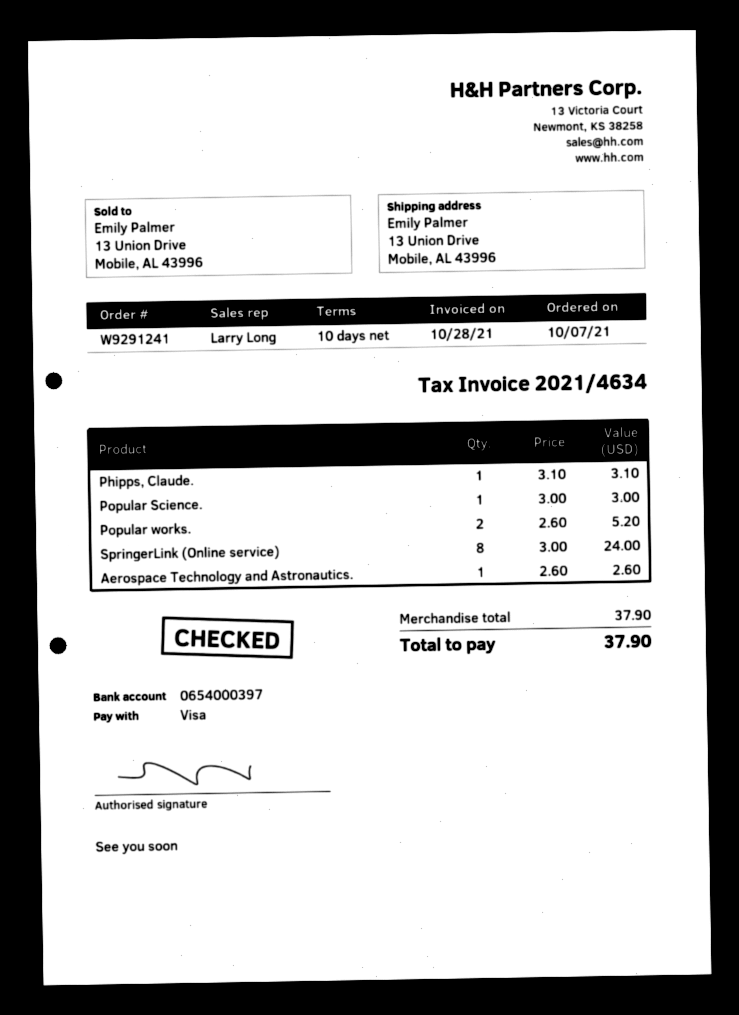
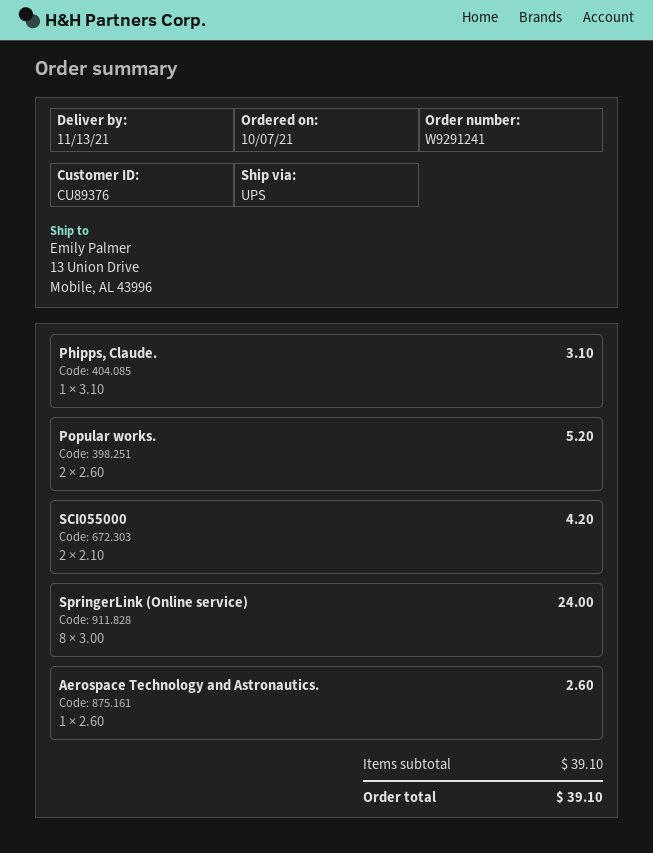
Popular Science.: 1 x 3.00 = 3.00 -> none
SCI055000: none -> 2 x 2.10 = 4.20
subtotal: 37.90 -> 39.10
total: 37.90 -> 39.10

